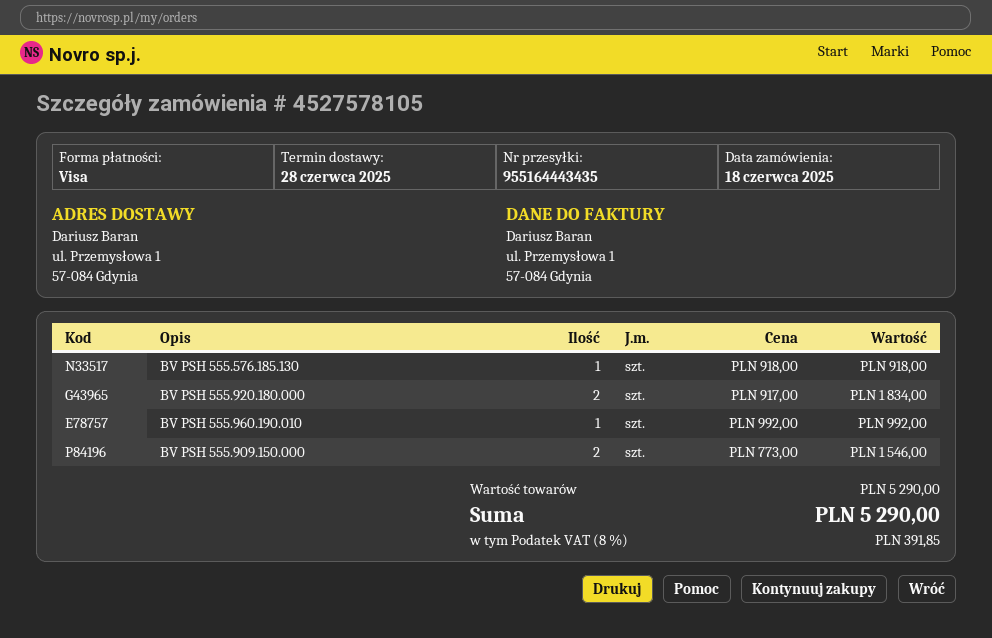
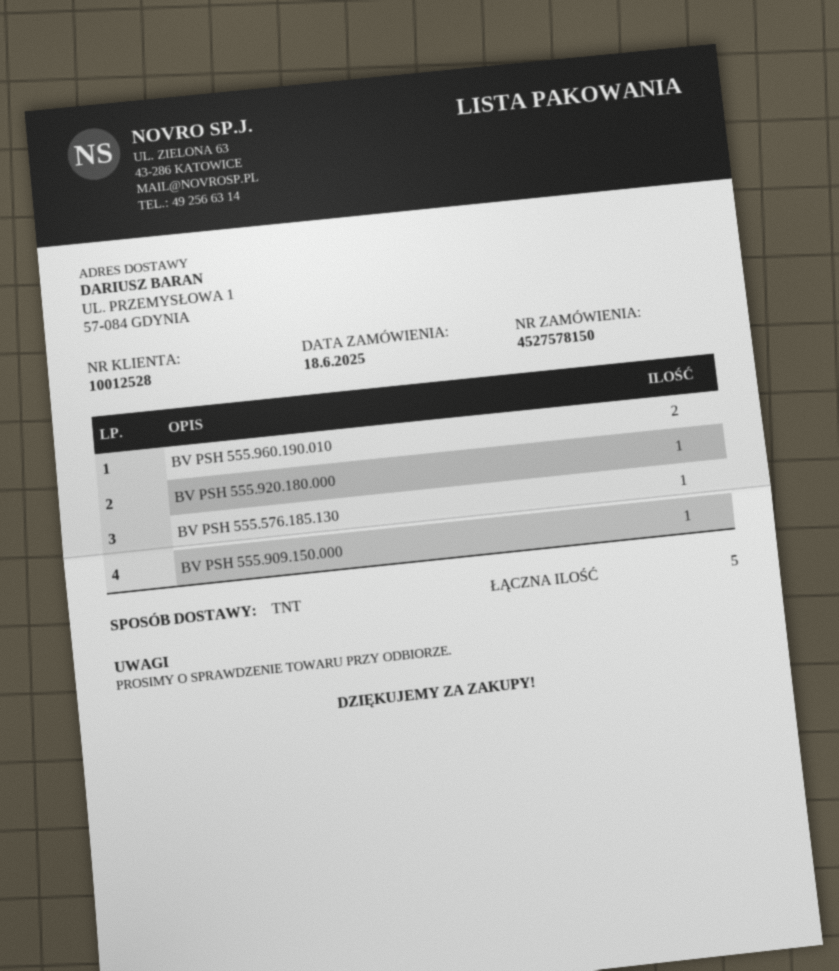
order number: 4527578105 -> 4527578150
BV PSH 555.920.180.000: 2 -> 1
BV PSH 555.960.190.010: 1 -> 2
BV PSH 555.909.150.000: 2 -> 1

